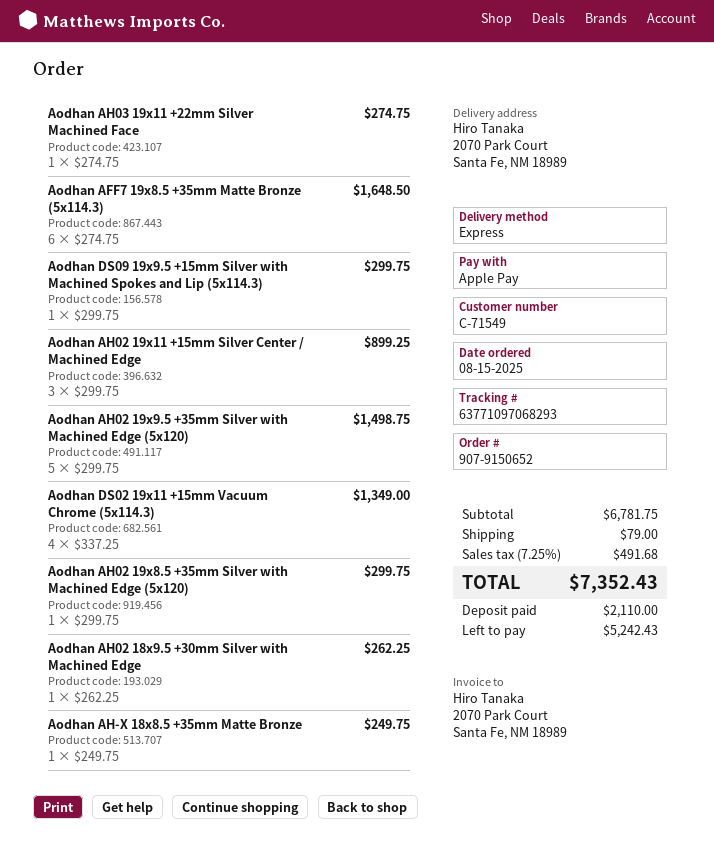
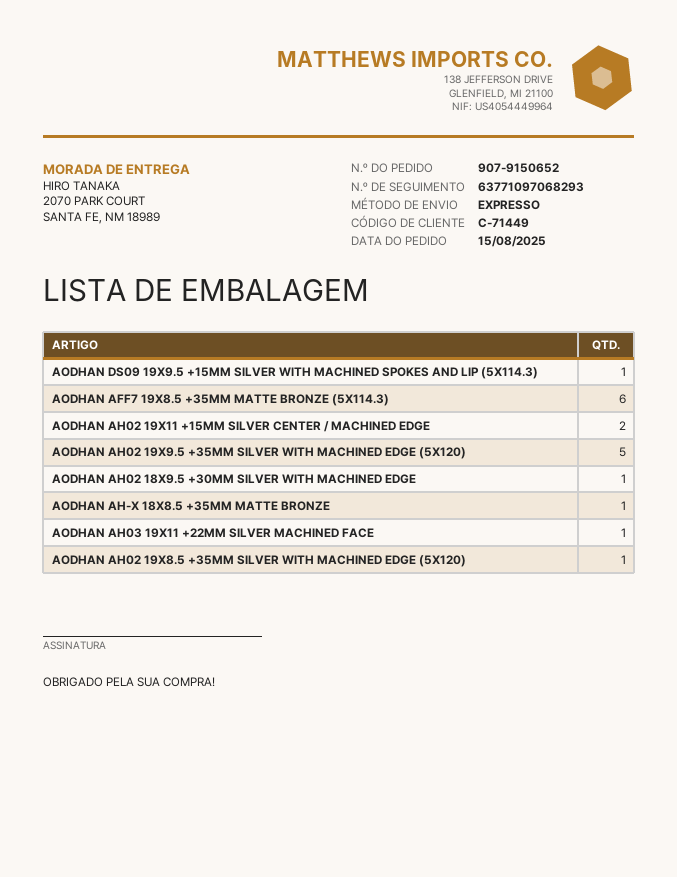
customer number: C-71549 -> C-71449
Aodhan AH02 19x11 +15mm Silver Center / Machined Edge: 3 -> 2
Aodhan DS02 19x11 +15mm Vacuum Chrome (5x114.3): 4 -> none

